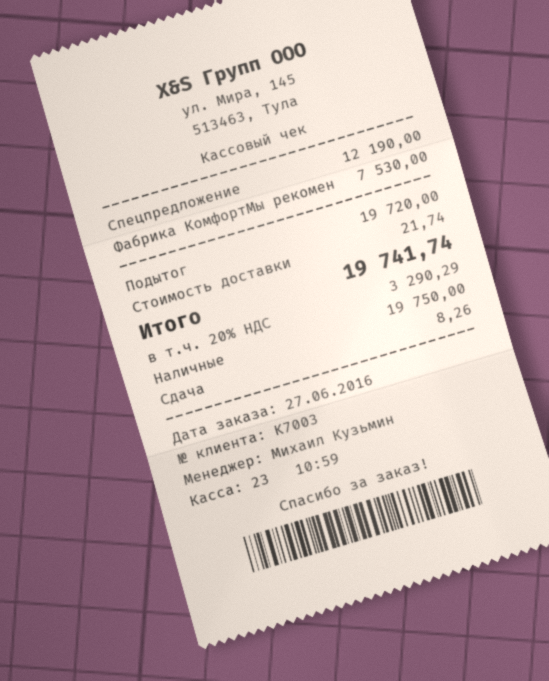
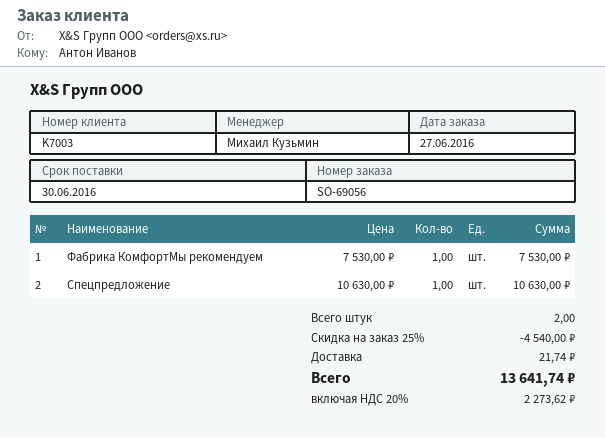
Спецпредложение: 1 for 12190.00 -> 1 for 10630.00
discount: none -> 25% = 4540.00
tax: 20% = 3290.29 -> 20% = 2273.62
total: 19741.74 -> 13641.74

